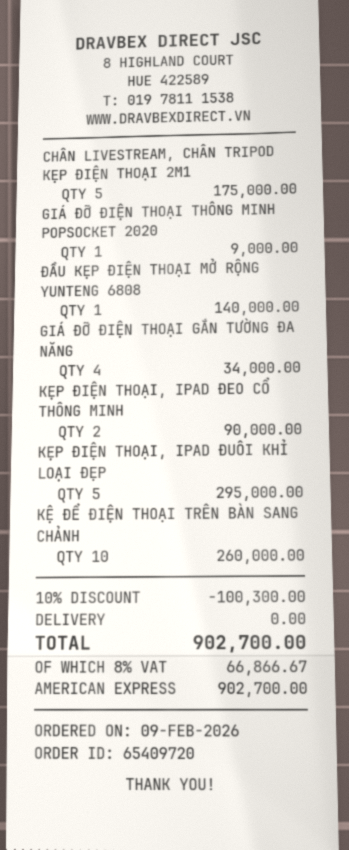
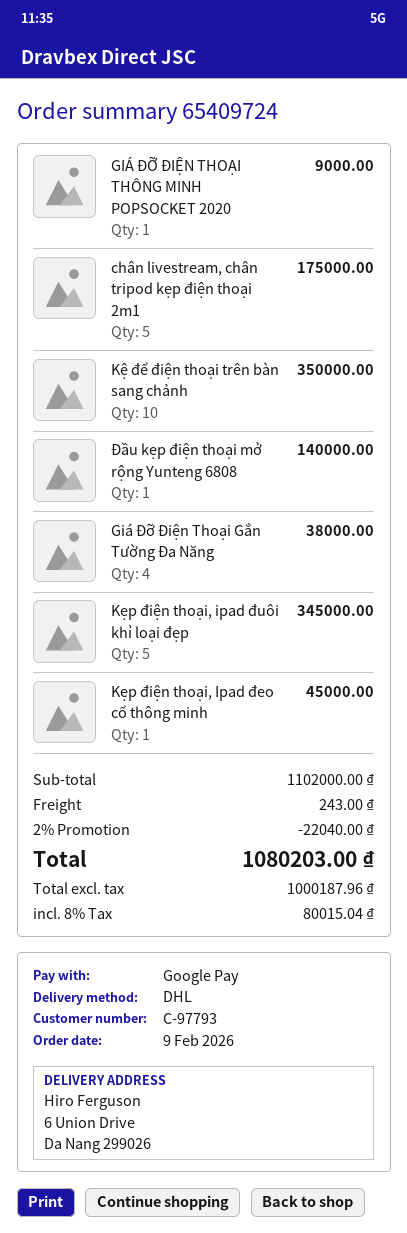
order number: 65409720 -> 65409724
payment method: American Express -> Google Pay
GIÁ ĐỠ ĐIỆN THOẠI GẮN TƯỜNG ĐA NĂNG: 4 for 34000.00 -> 4 for 38000.00
KẸP ĐIỆN THOẠI, IPAD ĐEO CỔ THÔNG MINH: 2 for 90000.00 -> 1 for 45000.00
KẸP ĐIỆN THOẠI, IPAD ĐUÔI KHỈ LOẠI ĐẸP: 5 for 295000.00 -> 5 for 345000.00
KỆ ĐỂ ĐIỆN THOẠI TRÊN BÀN SANG CHẢNH: 10 for 260000.00 -> 10 for 350000.00
discount: 10% = 100300.00 -> 2% = 22040.00
shipping: 0.00 -> 243.00
tax: 8% = 66866.67 -> 8% = 80015.04
total: 902700.00 -> 1080203.00

